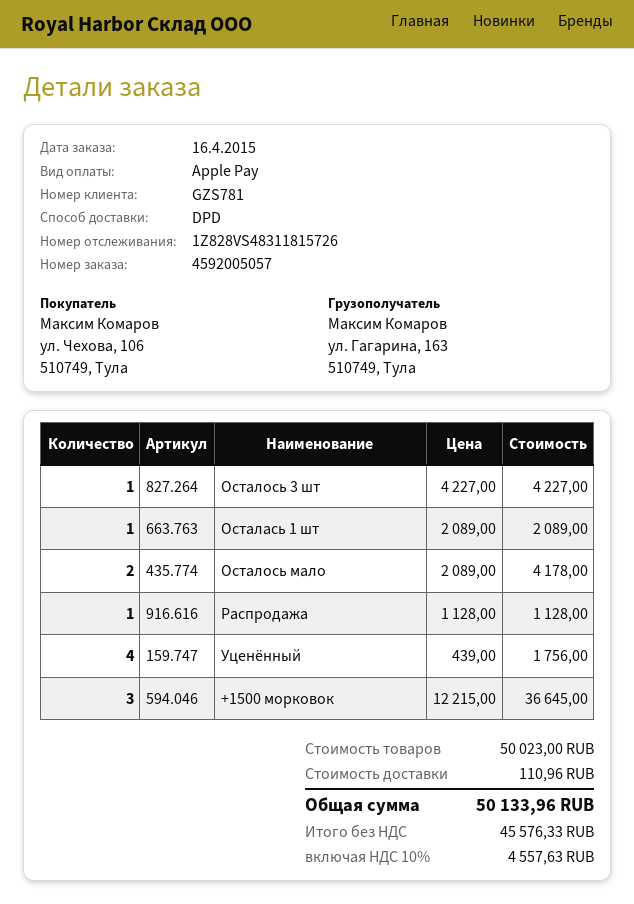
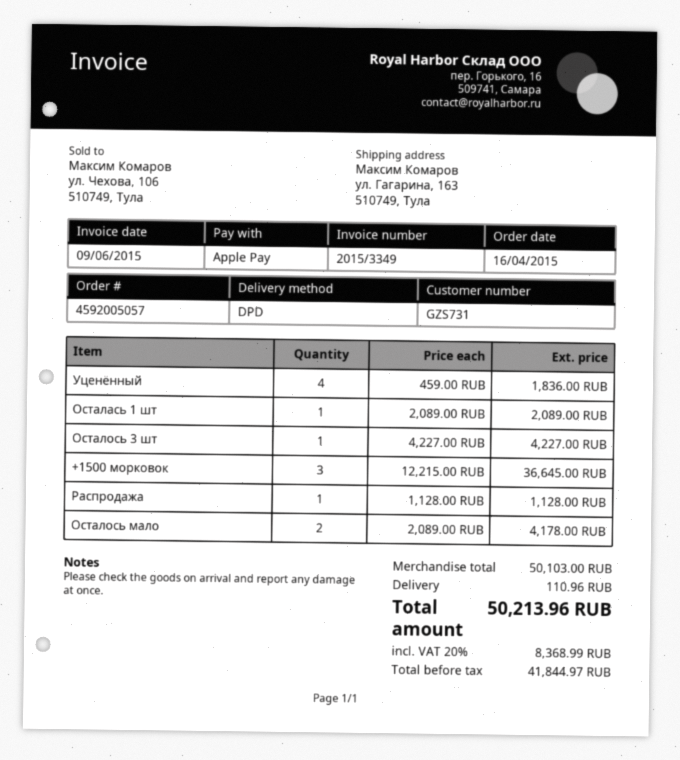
customer number: GZS781 -> GZS731
Уценённый: 4 x 439.00 = 1756.00 -> 4 x 459.00 = 1836.00
subtotal: 50023.00 -> 50103.00
net: 45576.33 -> 41844.97
tax: 10% = 4557.63 -> 20% = 8368.99
total: 50133.96 -> 50213.96

